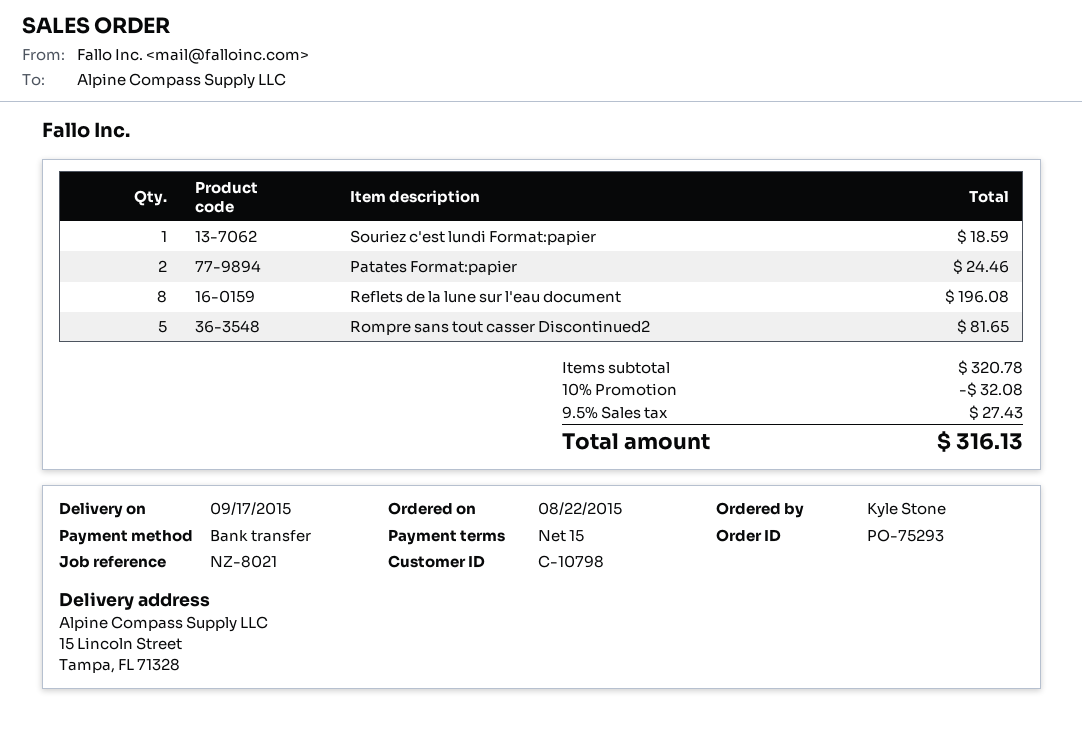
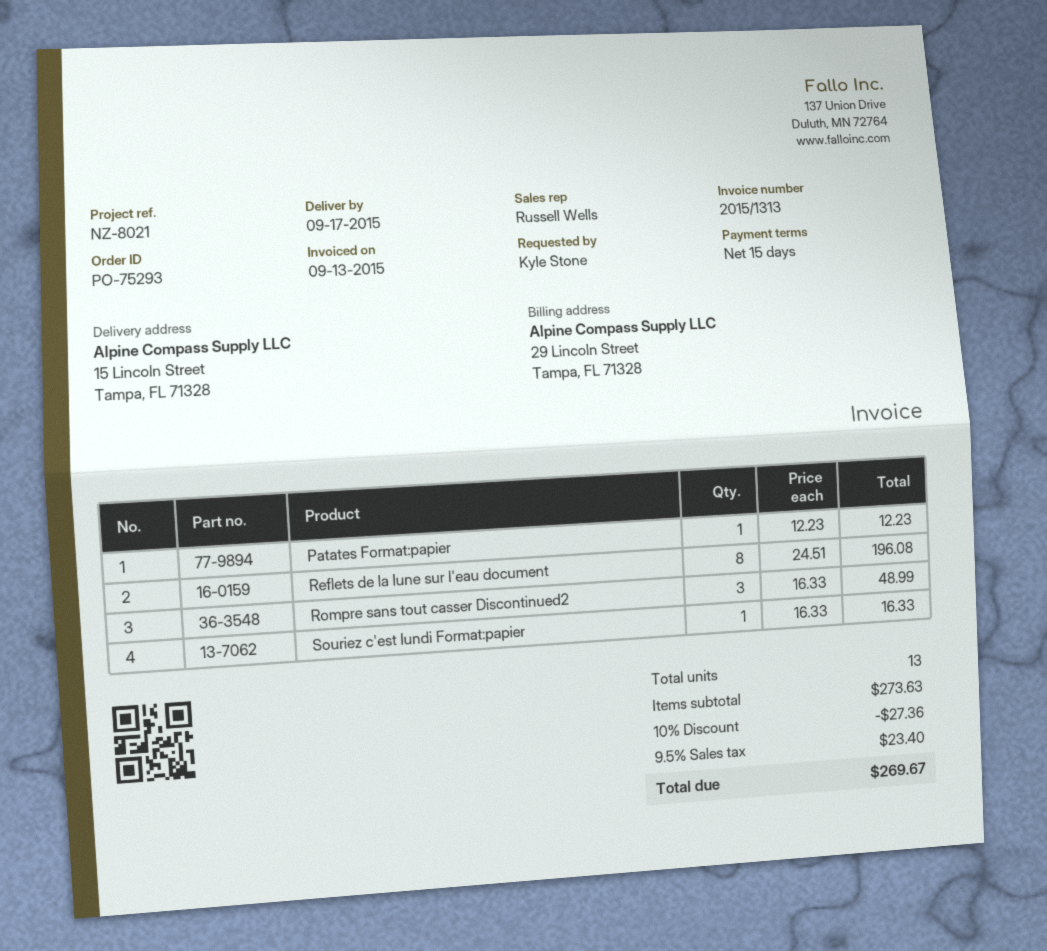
Souriez c'est lundi Format:papier: 1 for 18.59 -> 1 for 16.33
Patates Format:papier: 2 for 24.46 -> 1 for 12.23
Rompre sans tout casser Discontinued2: 5 for 81.65 -> 3 for 48.99
subtotal: 320.78 -> 273.63
discount: 10% = 32.08 -> 10% = 27.36
tax: 9.5% = 27.43 -> 9.5% = 23.40
total: 316.13 -> 269.67

